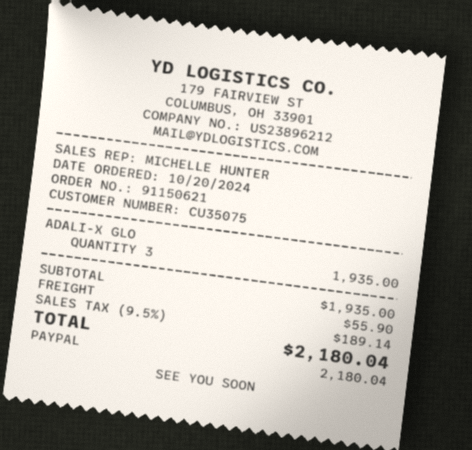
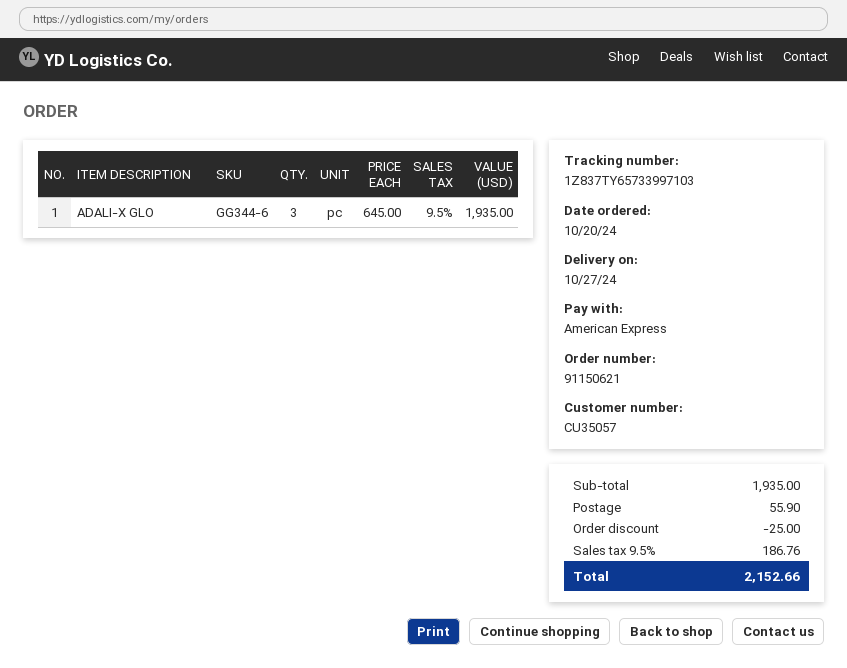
customer number: CU35075 -> CU35057
payment method: PayPal -> American Express
discount: none -> 25.00
tax: 9.5% = 189.14 -> 9.5% = 186.76
total: 2180.04 -> 2152.66

